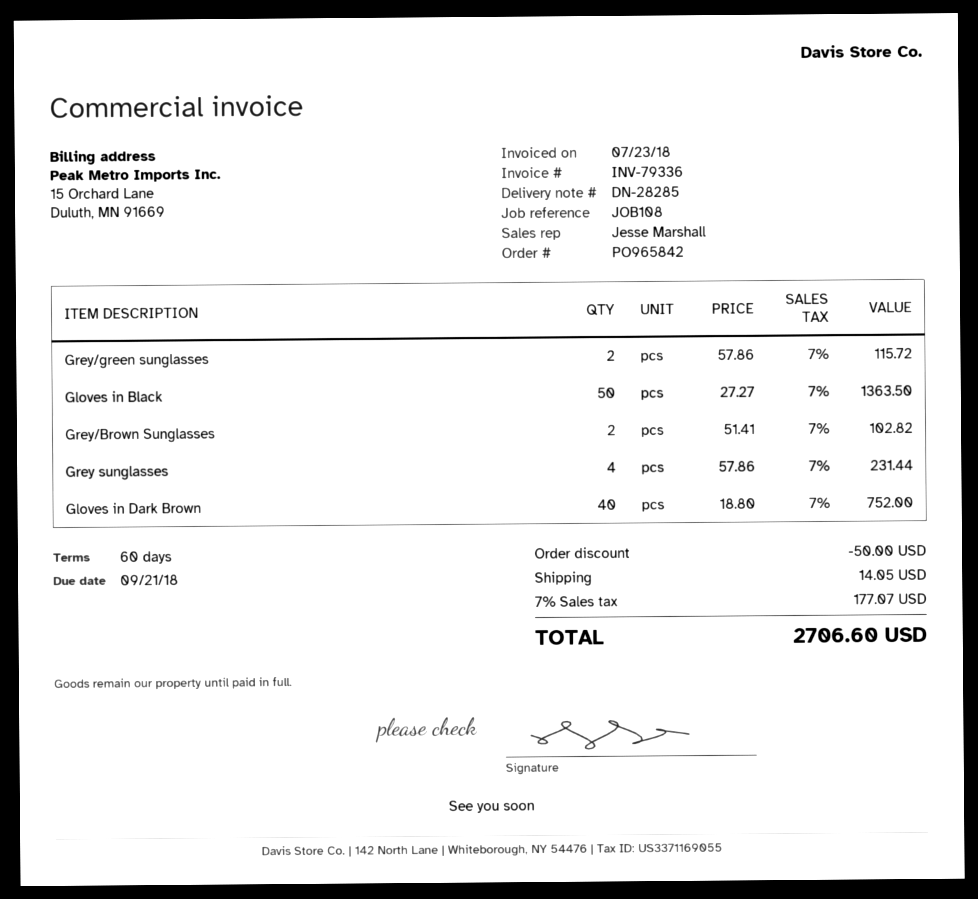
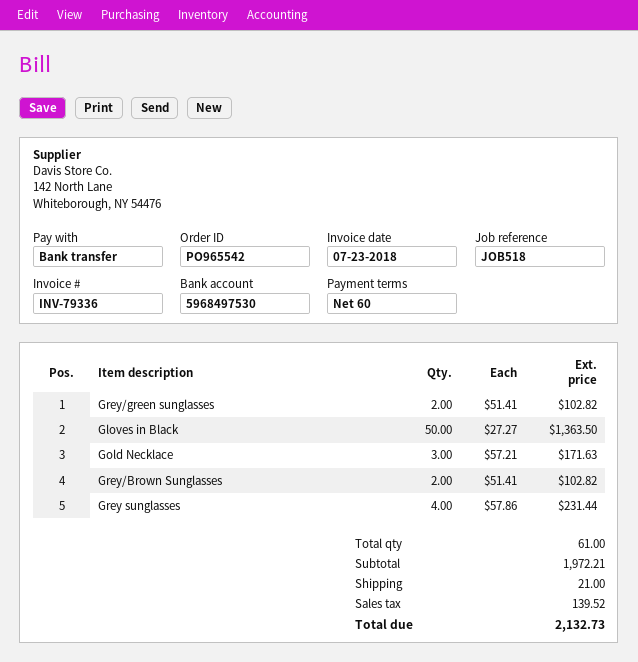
order number: PO965842 -> PO965542
reference: JOB108 -> JOB518
Grey/green sunglasses: 2 x 57.86 = 115.72 -> 2 x 51.41 = 102.82
Gloves in Dark Brown: 40 x 18.80 = 752.00 -> none
Gold Necklace: none -> 3 x 57.21 = 171.63
discount: 50.00 -> none
shipping: 14.05 -> 21.00
tax: 177.07 -> 139.52
total: 2706.60 -> 2132.73

